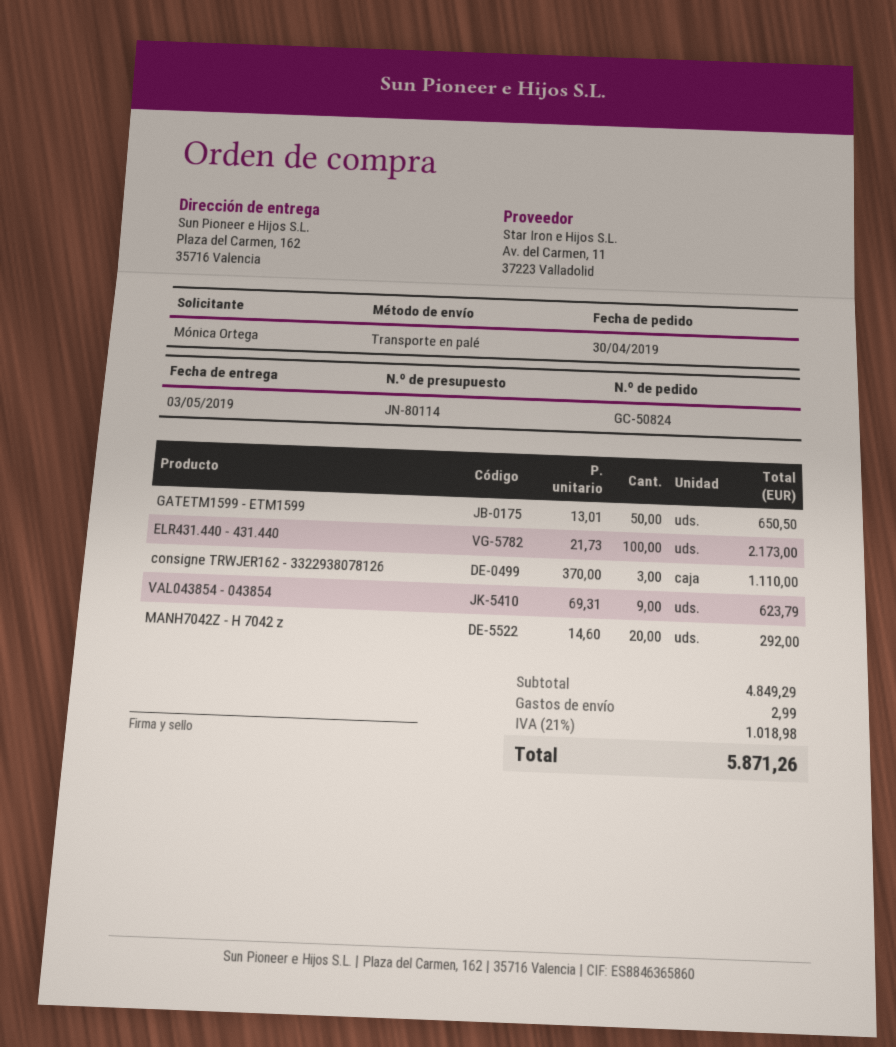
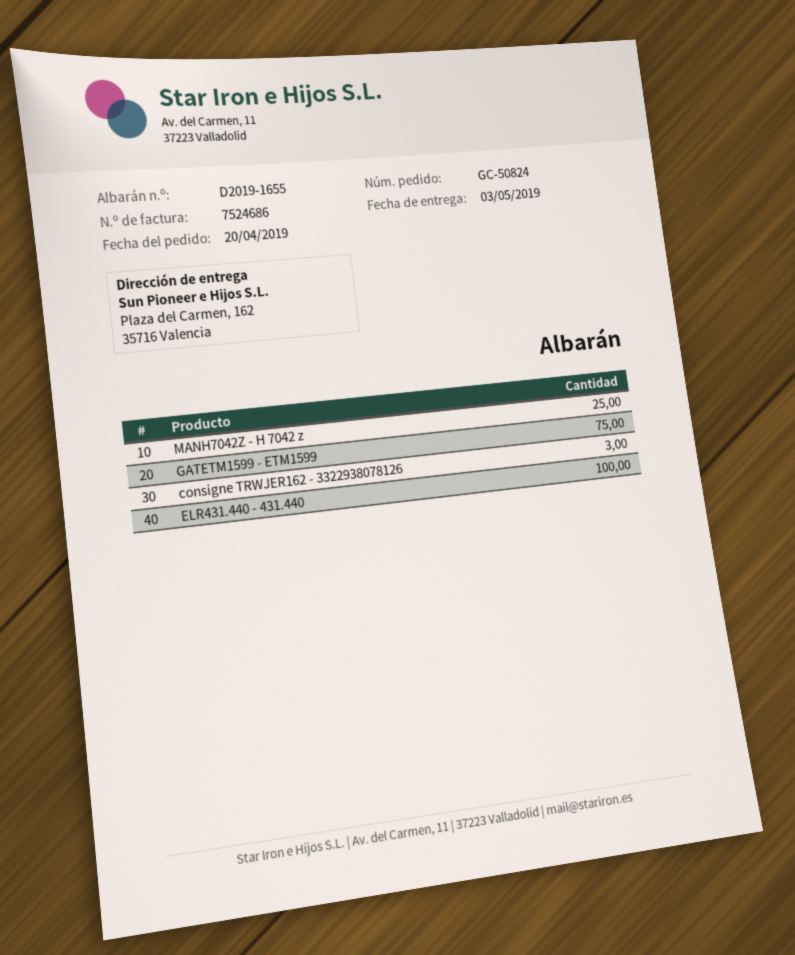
order date: 2019-04-30 -> 2019-04-20
GATETM1599 - ETM1599: 50 -> 75
VAL043854 - 043854: 9 -> none
MANH7042Z - H 7042 z: 20 -> 25

